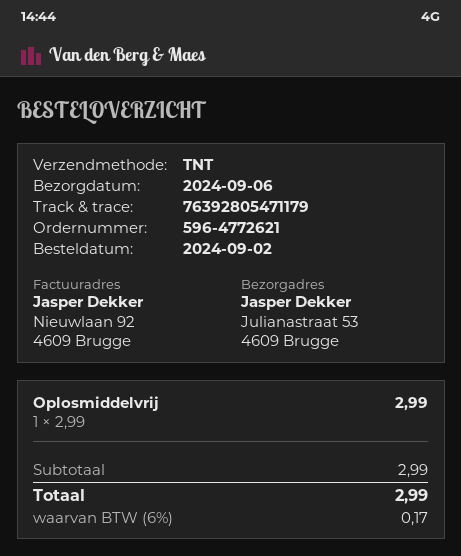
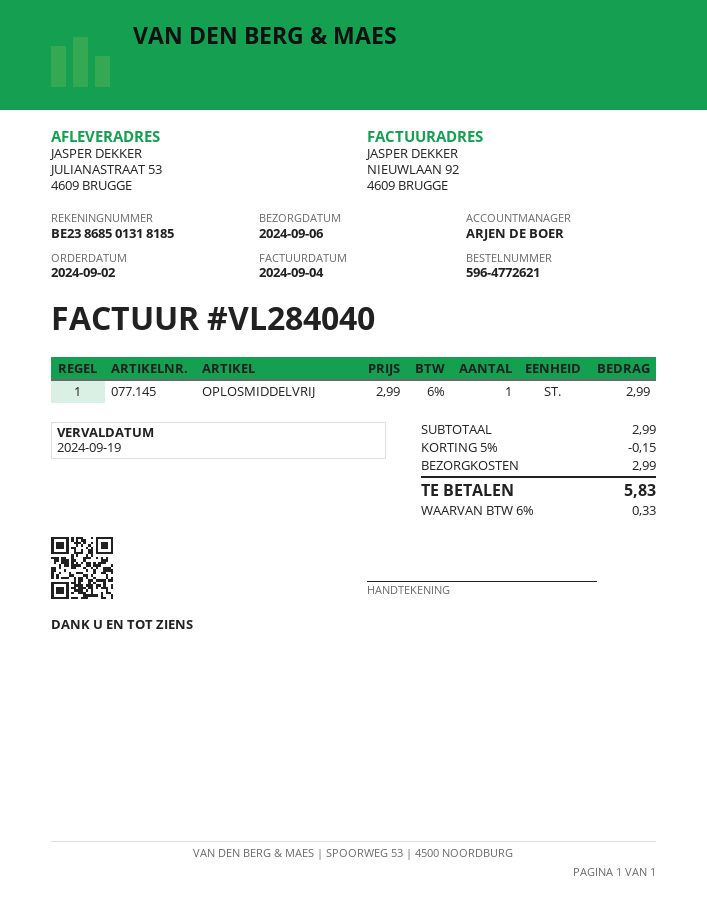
discount: none -> 5% = 0.15
shipping: none -> 2.99
tax: 6% = 0.17 -> 6% = 0.33
total: 2.99 -> 5.83

